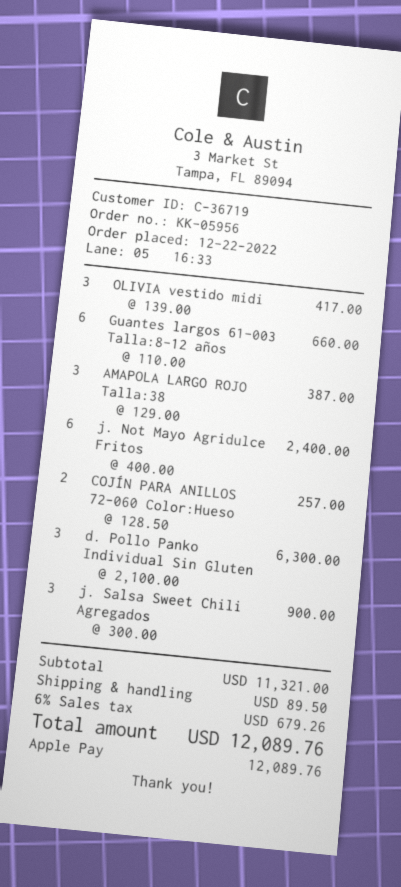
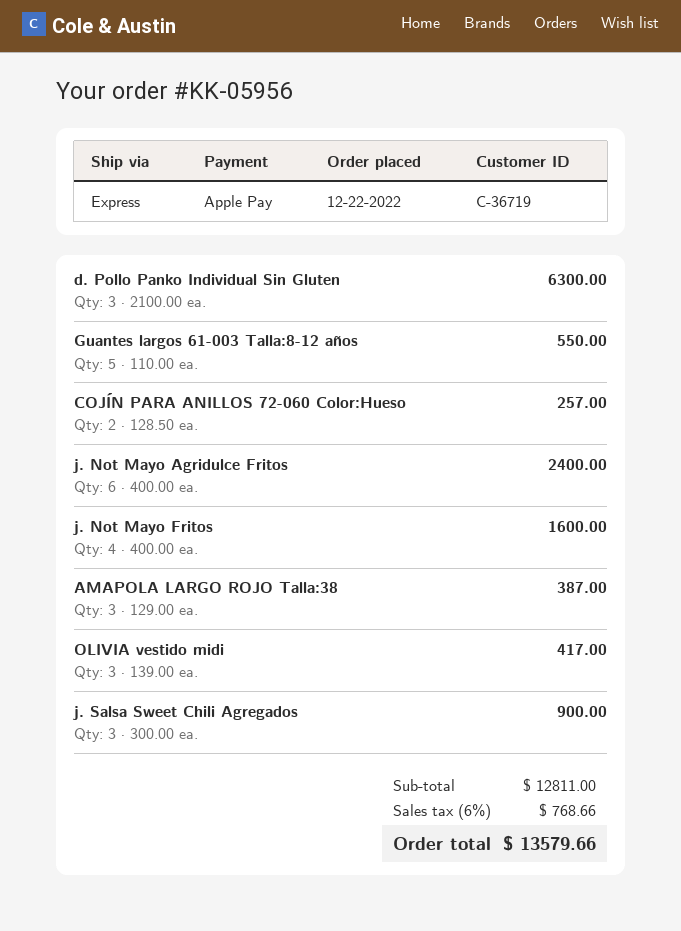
Guantes largos 61-003 Talla:8-12 años: 6 x 110.00 = 660.00 -> 5 x 110.00 = 550.00
j. Not Mayo Fritos: none -> 4 x 400.00 = 1600.00
subtotal: 11321.00 -> 12811.00
shipping: 89.50 -> none
tax: 6% = 679.26 -> 6% = 768.66
total: 12089.76 -> 13579.66

